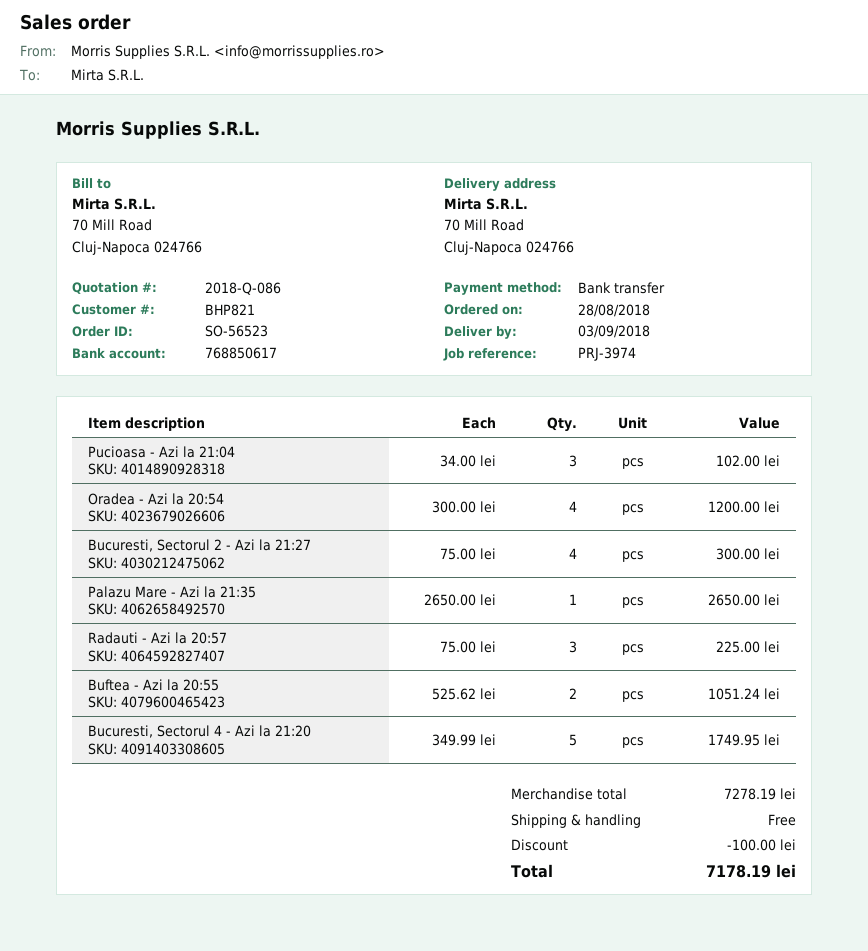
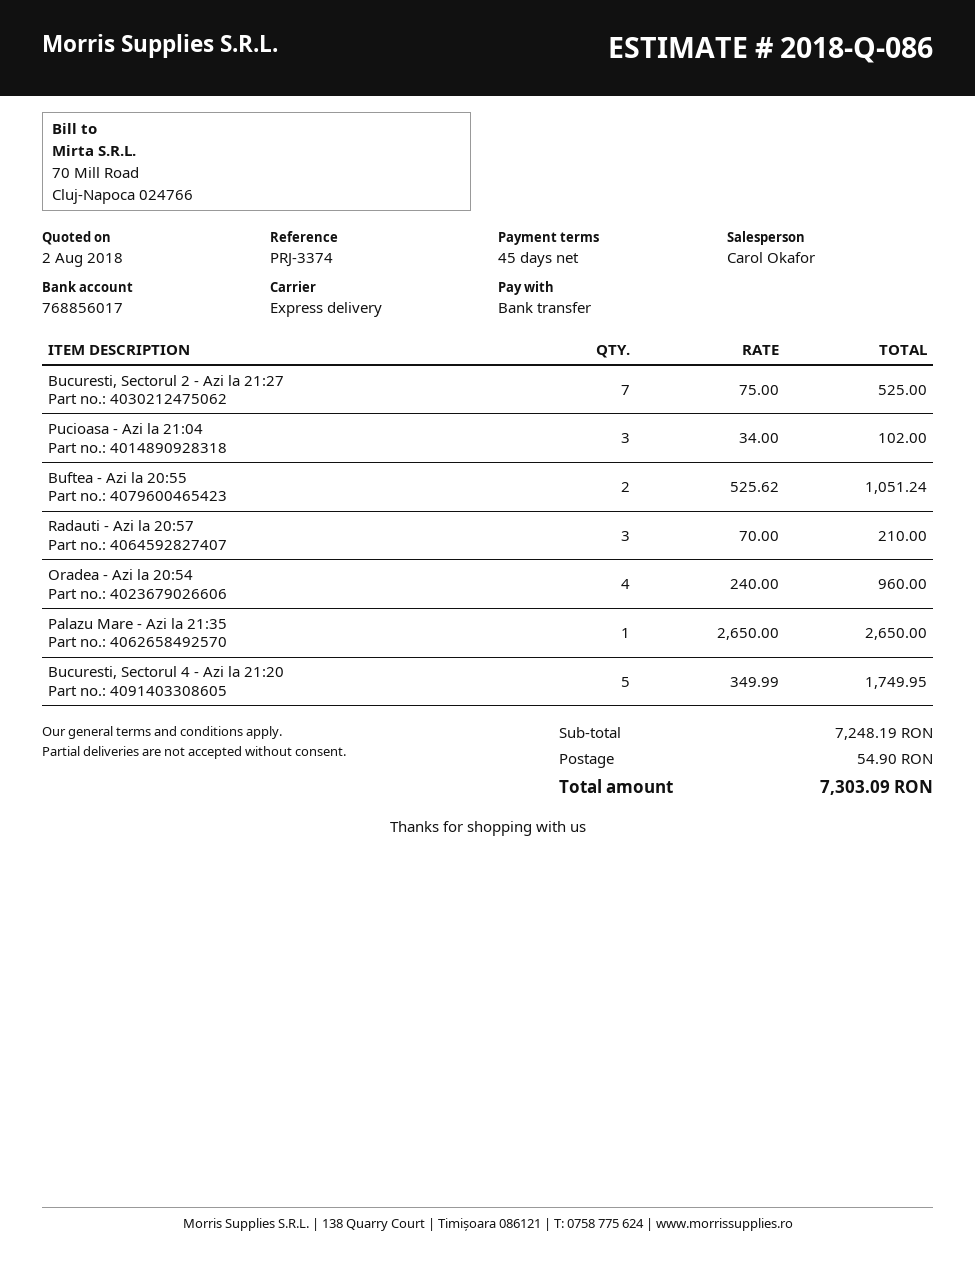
reference: PRJ-3974 -> PRJ-3374
bank account: 768850617 -> 768856017
Oradea - Azi la 20:54: 4 x 300.00 = 1200.00 -> 4 x 240.00 = 960.00
Bucuresti, Sectorul 2 - Azi la 21:27: 4 x 75.00 = 300.00 -> 7 x 75.00 = 525.00
Radauti - Azi la 20:57: 3 x 75.00 = 225.00 -> 3 x 70.00 = 210.00
subtotal: 7278.19 -> 7248.19
discount: 100.00 -> none
shipping: 0.00 -> 54.90
total: 7178.19 -> 7303.09

